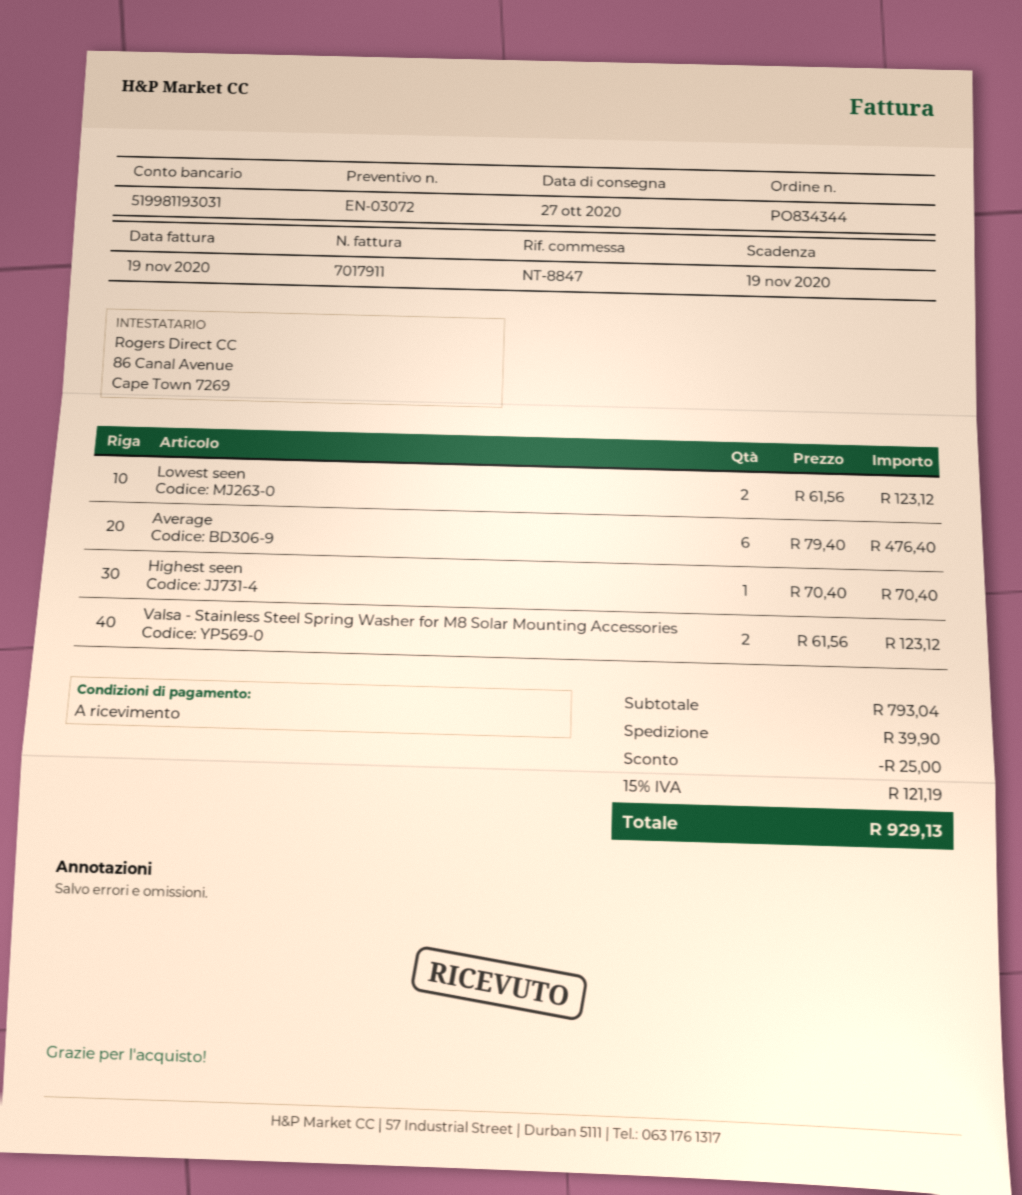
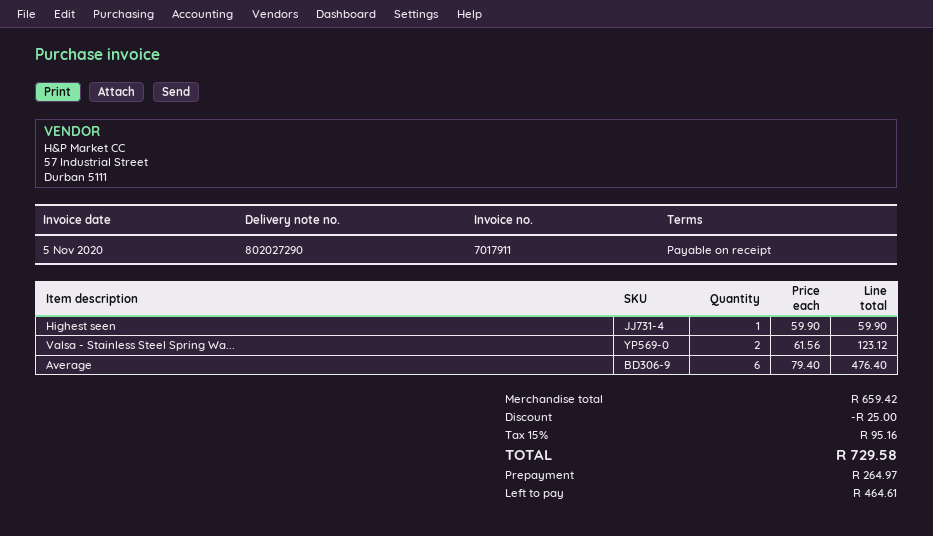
invoice date: 2020-11-19 -> 2020-11-05
Lowest seen: 2 x 61.56 = 123.12 -> none
Highest seen: 1 x 70.40 = 70.40 -> 1 x 59.90 = 59.90
subtotal: 793.04 -> 659.42
shipping: 39.90 -> none
tax: 15% = 121.19 -> 15% = 95.16
total: 929.13 -> 729.58

